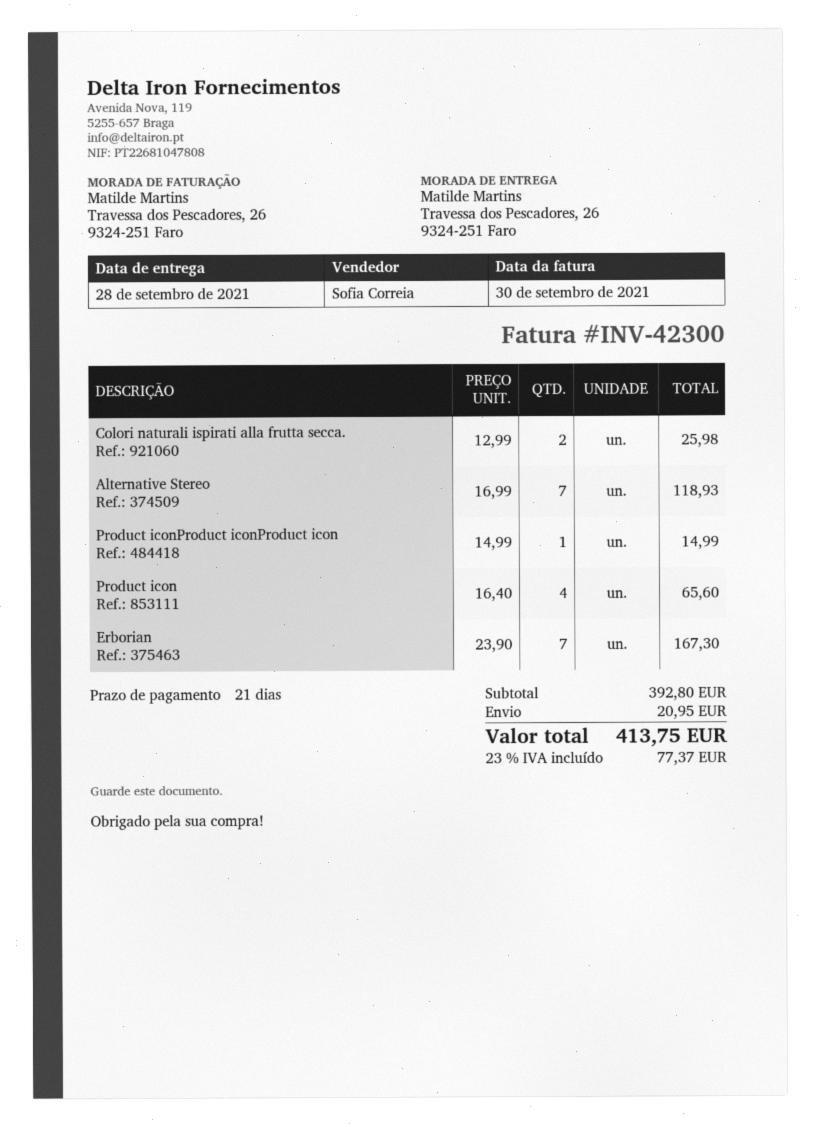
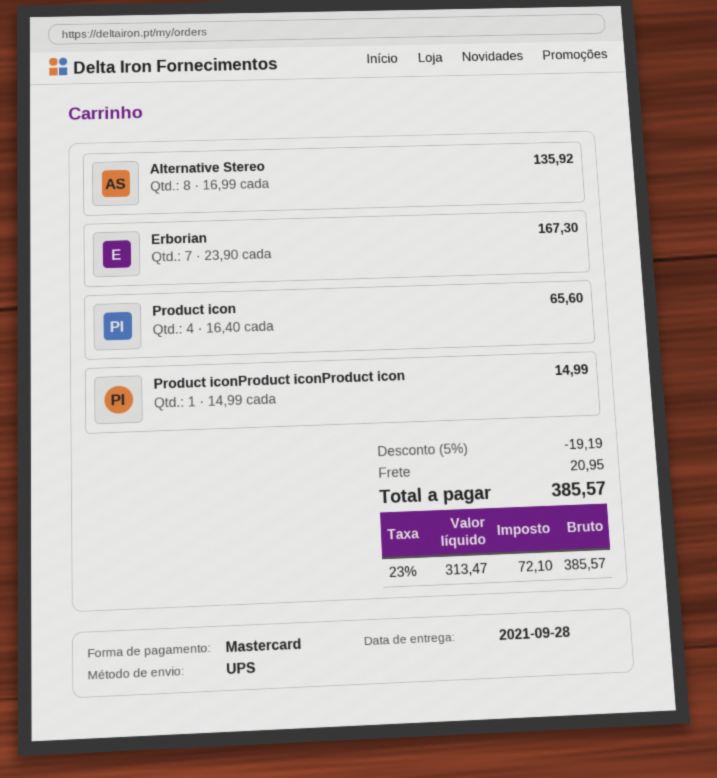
Colori naturali ispirati alla frutta secca.: 2 x 12.99 = 25.98 -> none
Alternative Stereo: 7 x 16.99 = 118.93 -> 8 x 16.99 = 135.92
discount: none -> 5% = 19.19
tax: 23% = 77.37 -> 23% = 72.10
total: 413.75 -> 385.57

